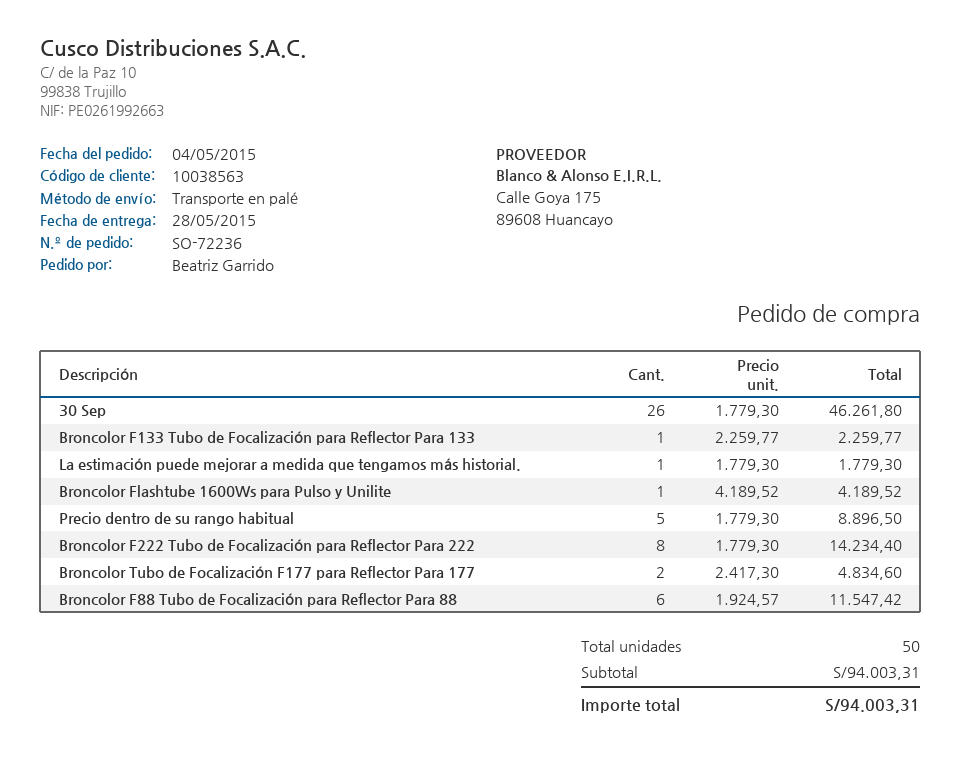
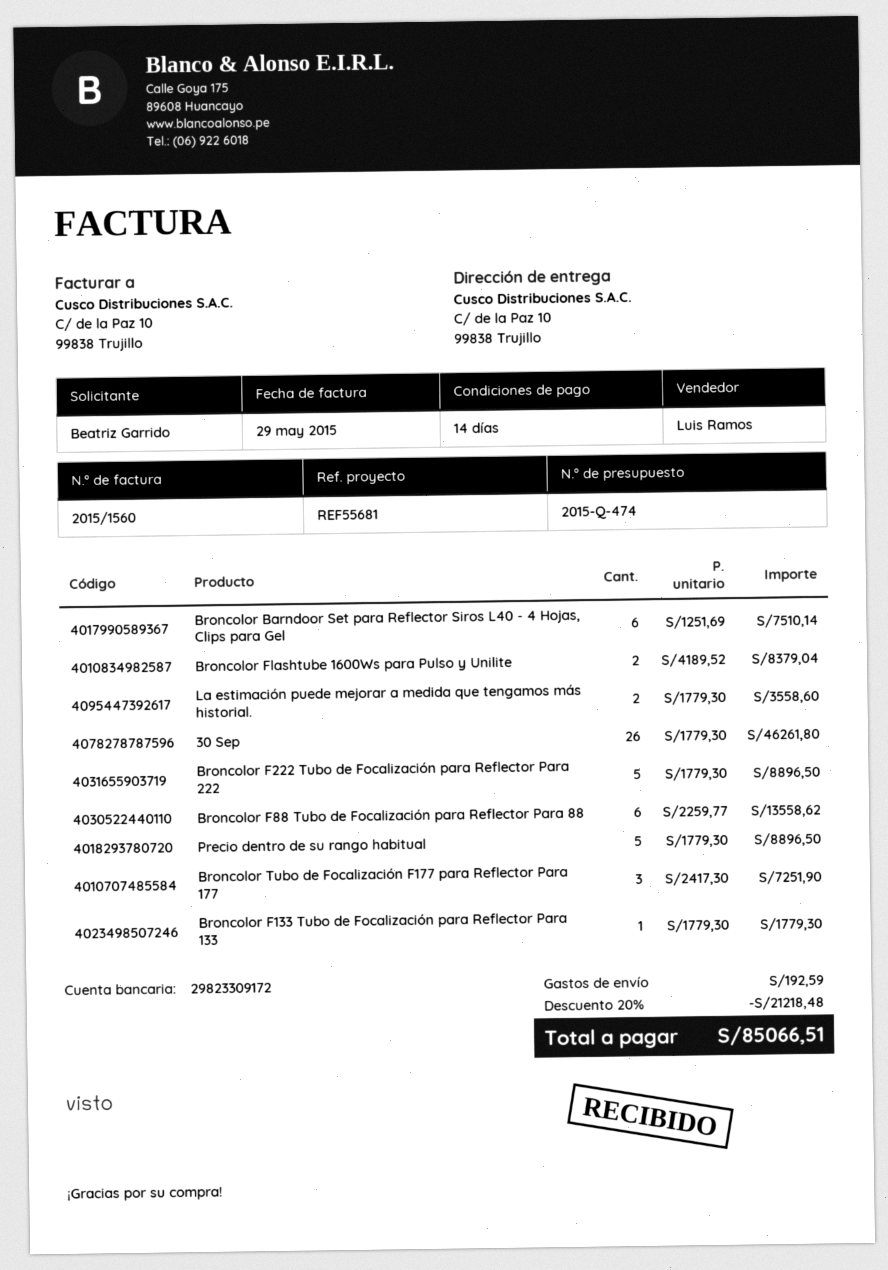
Broncolor F133 Tubo de Focalización para Reflector Para 133: 1 x 2259.77 = 2259.77 -> 1 x 1779.30 = 1779.30
La estimación puede mejorar a medida que tengamos más historial.: 1 x 1779.30 = 1779.30 -> 2 x 1779.30 = 3558.60
Broncolor Flashtube 1600Ws para Pulso y Unilite: 1 x 4189.52 = 4189.52 -> 2 x 4189.52 = 8379.04
Broncolor F222 Tubo de Focalización para Reflector Para 222: 8 x 1779.30 = 14234.40 -> 5 x 1779.30 = 8896.50
Broncolor Tubo de Focalización F177 para Reflector Para 177: 2 x 2417.30 = 4834.60 -> 3 x 2417.30 = 7251.90
Broncolor F88 Tubo de Focalización para Reflector Para 88: 6 x 1924.57 = 11547.42 -> 6 x 2259.77 = 13558.62
Broncolor Barndoor Set para Reflector Siros L40 - 4 Hojas, Clips para Gel: none -> 6 x 1251.69 = 7510.14
discount: none -> 20% = 21218.48
shipping: none -> 192.59
total: 94003.31 -> 85066.51

